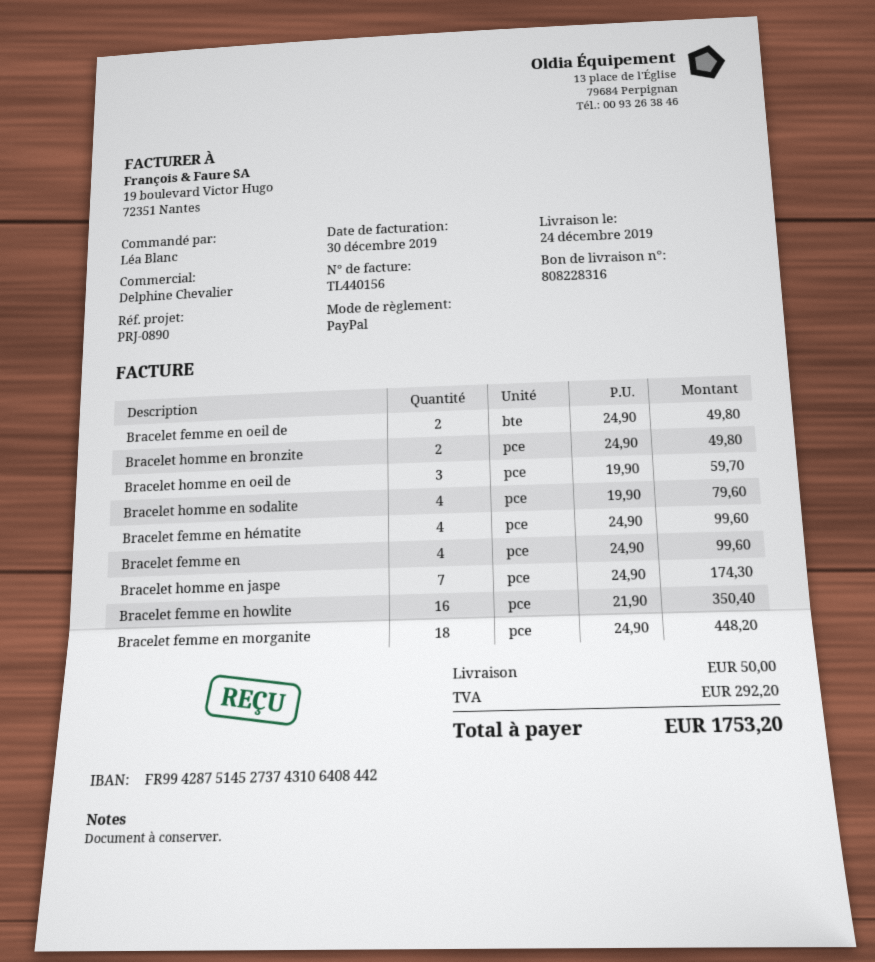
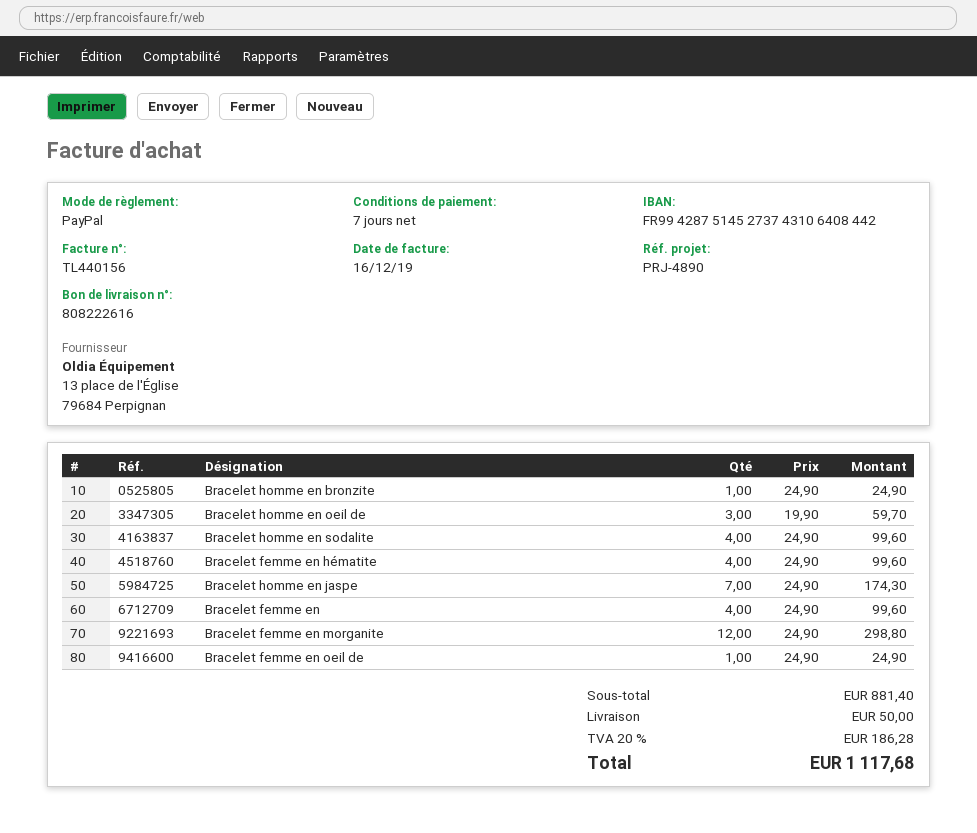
delivery note number: 808228316 -> 808222616
invoice date: 2019-12-30 -> 2019-12-16
reference: PRJ-0890 -> PRJ-4890
Bracelet femme en oeil de: 2 x 24.90 = 49.80 -> 1 x 24.90 = 24.90
Bracelet homme en bronzite: 2 x 24.90 = 49.80 -> 1 x 24.90 = 24.90
Bracelet homme en sodalite: 4 x 19.90 = 79.60 -> 4 x 24.90 = 99.60
Bracelet femme en howlite: 16 x 21.90 = 350.40 -> none
Bracelet femme en morganite: 18 x 24.90 = 448.20 -> 12 x 24.90 = 298.80
tax: 292.20 -> 186.28
total: 1753.20 -> 1117.68

